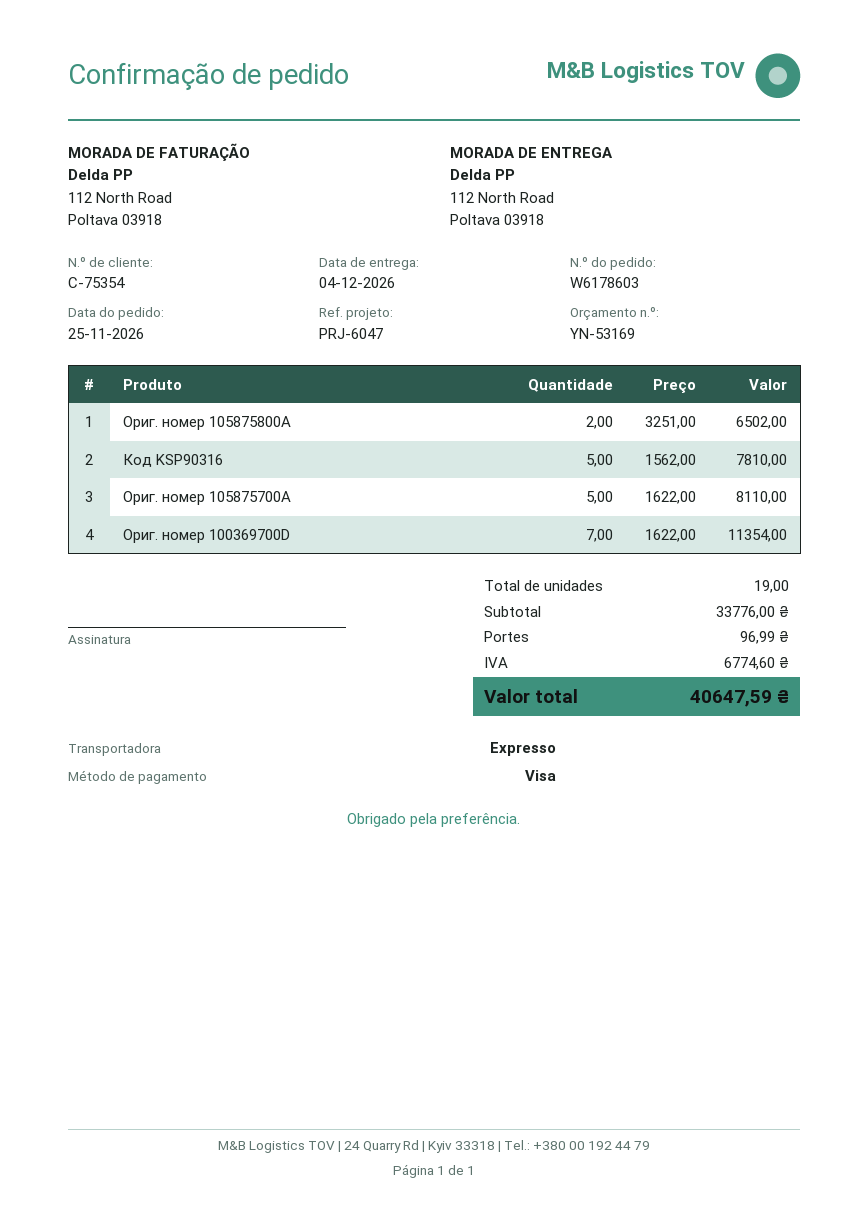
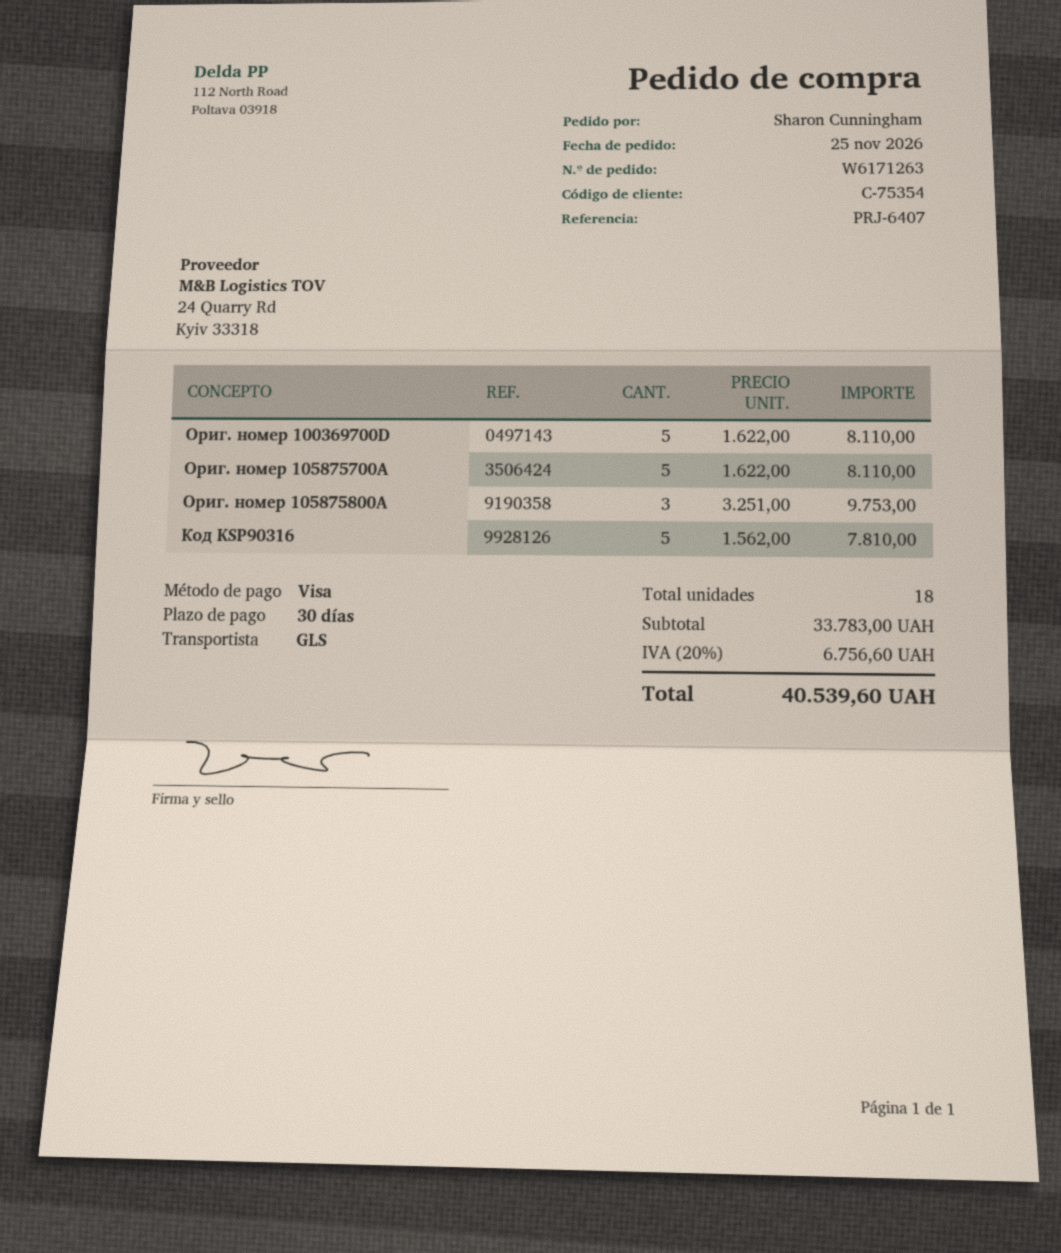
order number: W6178603 -> W6171263
reference: PRJ-6047 -> PRJ-6407
shipping method: express -> GLS
Ориг. номер 105875800A: 2 x 3251.00 = 6502.00 -> 3 x 3251.00 = 9753.00
Ориг. номер 100369700D: 7 x 1622.00 = 11354.00 -> 5 x 1622.00 = 8110.00
total quantity: 19 -> 18
subtotal: 33776.00 -> 33783.00
shipping: 96.99 -> none
tax: 6774.60 -> 6756.60
total: 40647.59 -> 40539.60

